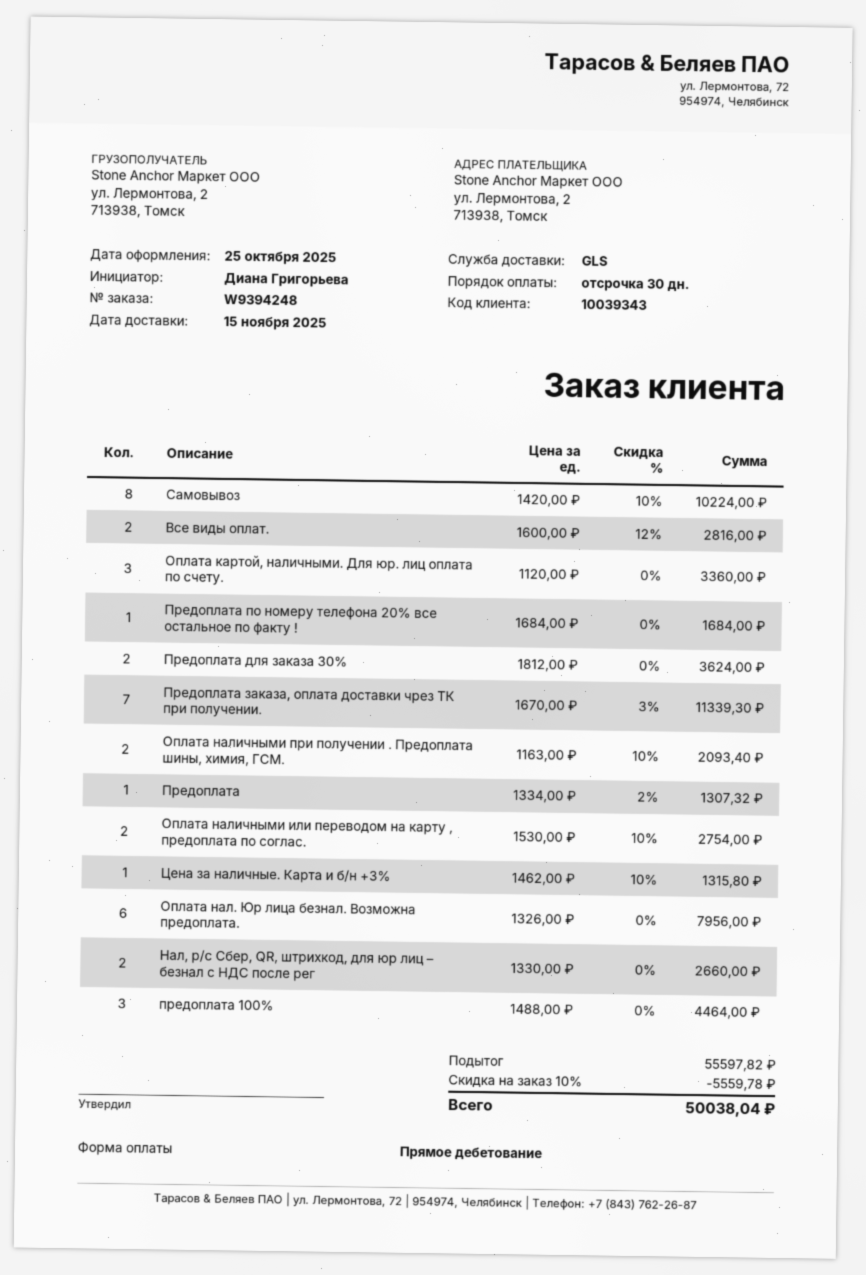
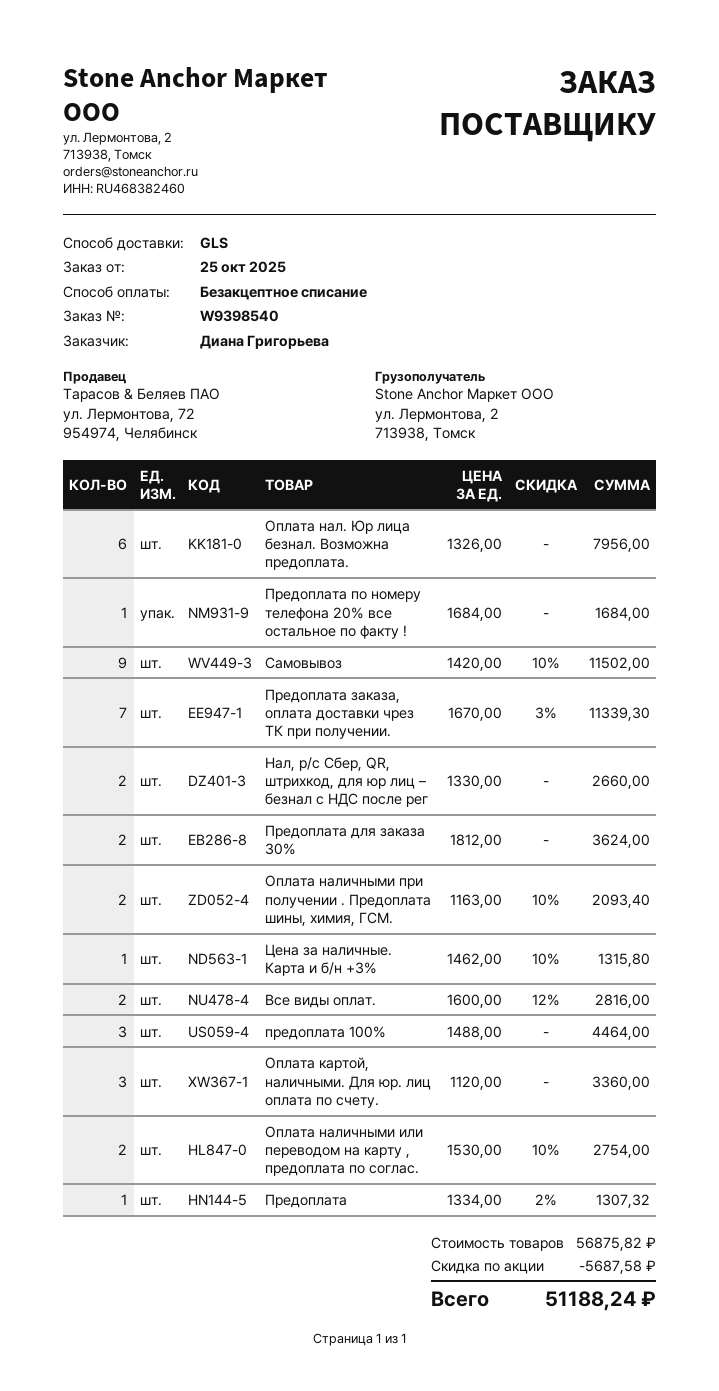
order number: W9394248 -> W9398540
Самовывоз: 8 x 1420.00 - 10% = 10224.00 -> 9 x 1420.00 - 10% = 11502.00
subtotal: 55597.82 -> 56875.82
discount: 5559.78 -> 5687.58
total: 50038.04 -> 51188.24

